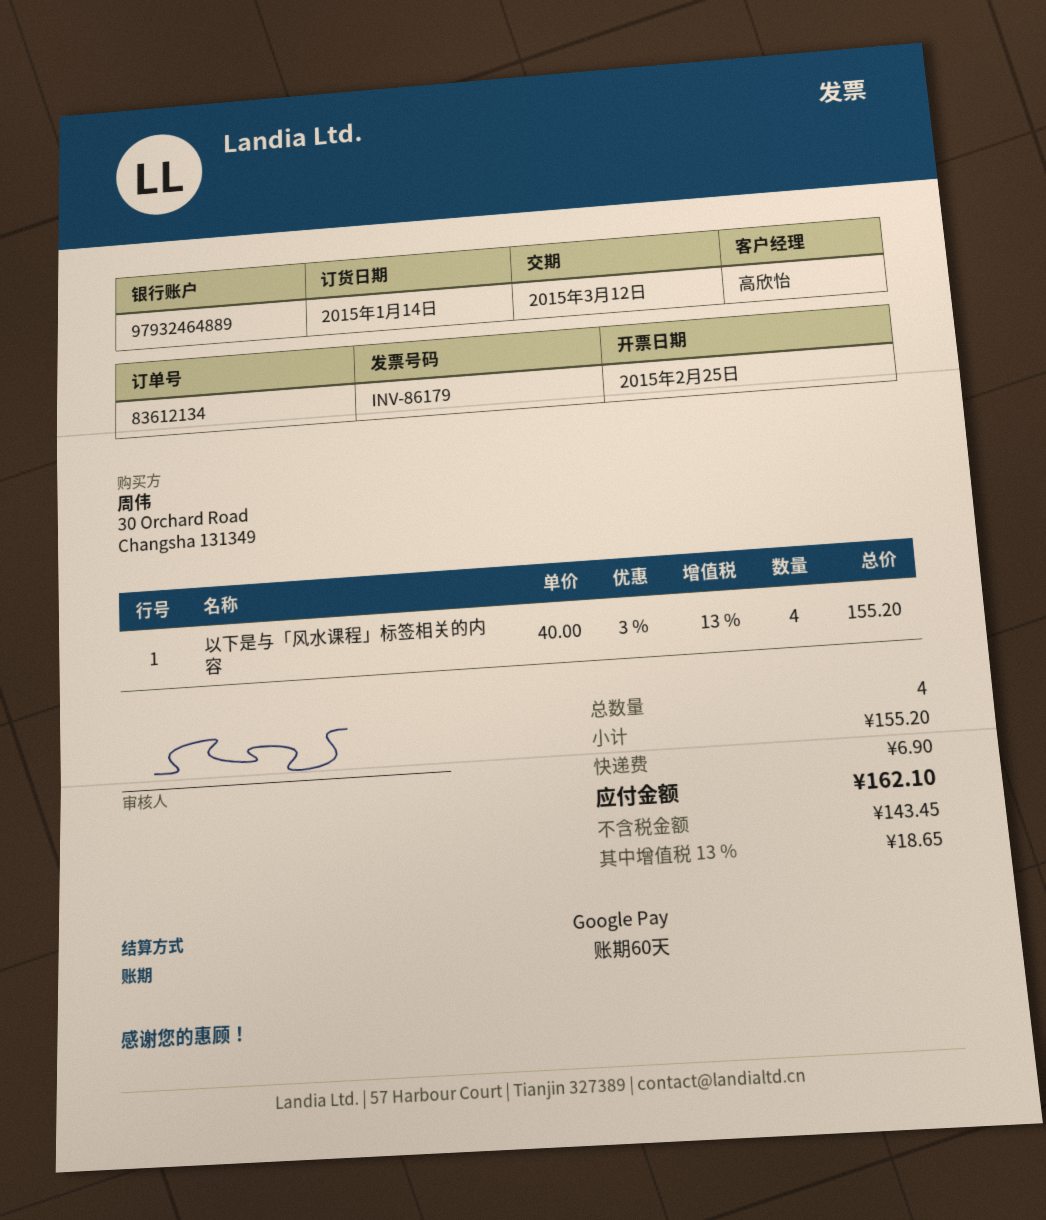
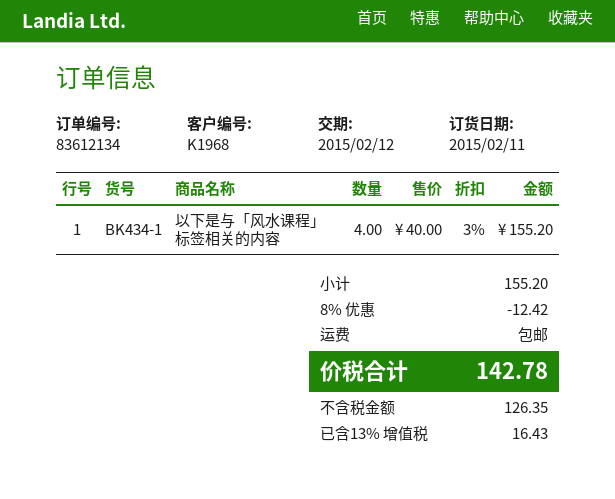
order date: 2015-01-14 -> 2015-02-11
delivery date: 2015-03-12 -> 2015-02-12
discount: none -> 8% = 12.42
shipping: 6.90 -> 0.00
net: 143.45 -> 126.35
tax: 13% = 18.65 -> 13% = 16.43
total: 162.10 -> 142.78

